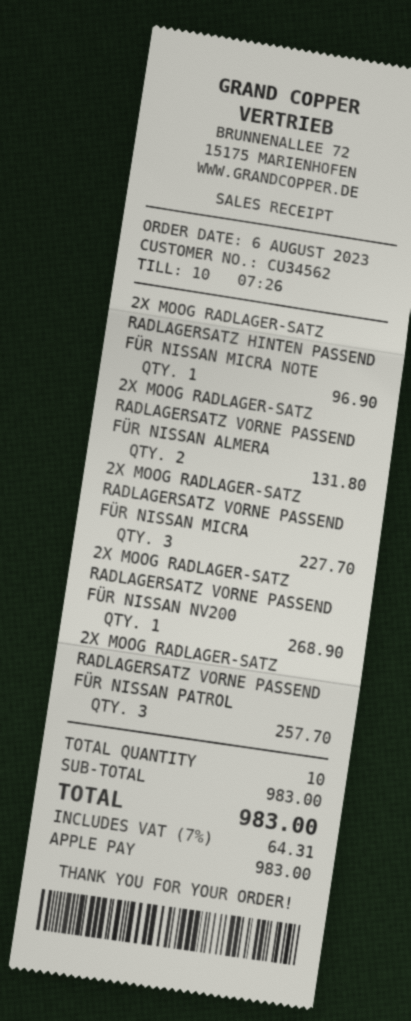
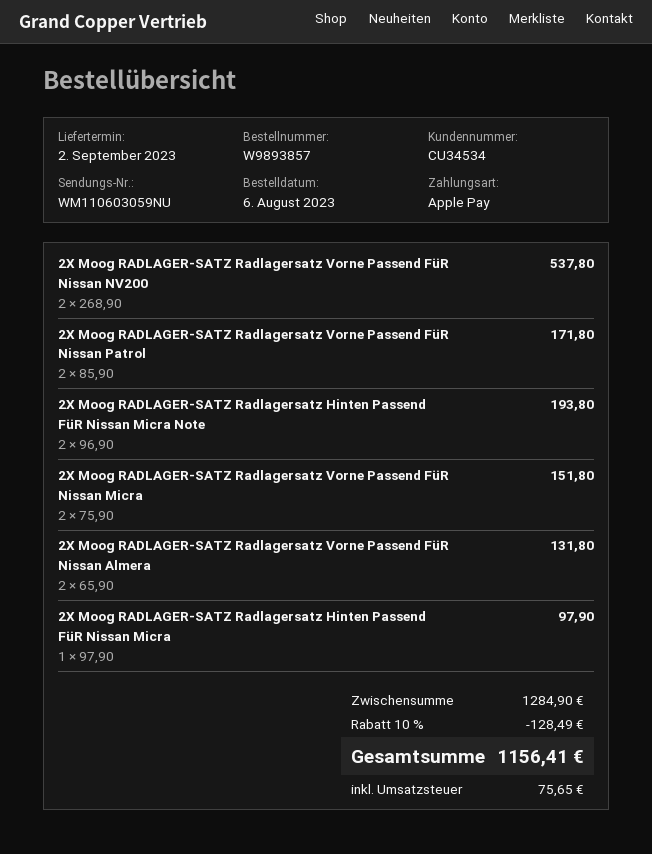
customer number: CU34562 -> CU34534
2X MOOG RADLAGER-SATZ RADLAGERSATZ HINTEN PASSEND FÜR NISSAN MICRA NOTE: 1 for 96.90 -> 2 for 193.80
2X MOOG RADLAGER-SATZ RADLAGERSATZ VORNE PASSEND FÜR NISSAN MICRA: 3 for 227.70 -> 2 for 151.80
2X MOOG RADLAGER-SATZ RADLAGERSATZ VORNE PASSEND FÜR NISSAN NV200: 1 for 268.90 -> 2 for 537.80
2X MOOG RADLAGER-SATZ RADLAGERSATZ VORNE PASSEND FÜR NISSAN PATROL: 3 for 257.70 -> 2 for 171.80
2X Moog RADLAGER-SATZ Radlagersatz Hinten Passend FüR Nissan Micra: none -> 1 for 97.90
subtotal: 983.00 -> 1284.90
discount: none -> 10% = 128.49
tax: 64.31 -> 75.65
total: 983.00 -> 1156.41

